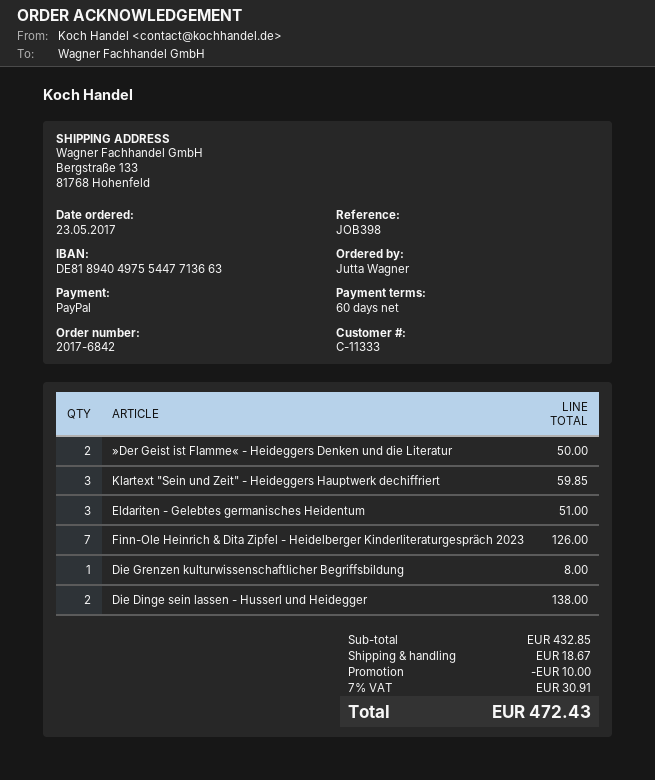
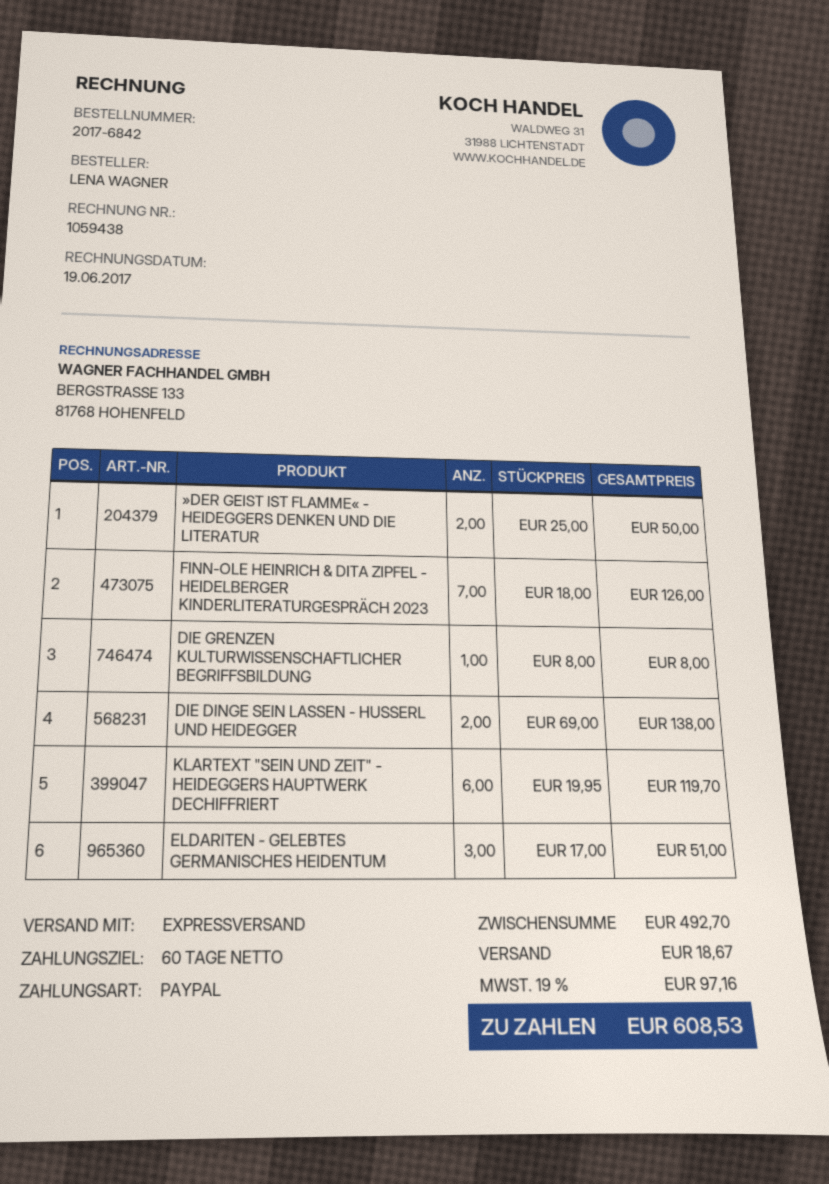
ordered by: Jutta Wagner -> LENA WAGNER
Klartext "Sein und Zeit" - Heideggers Hauptwerk dechiffriert: 3 for 59.85 -> 6 for 119.70
subtotal: 432.85 -> 492.70
discount: 10.00 -> none
tax: 7% = 30.91 -> 19% = 97.16
total: 472.43 -> 608.53

